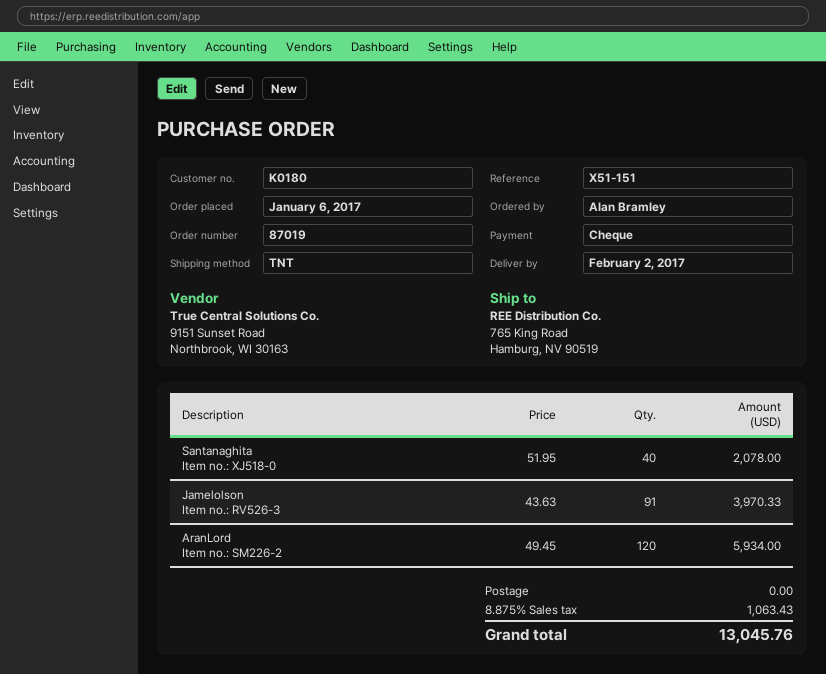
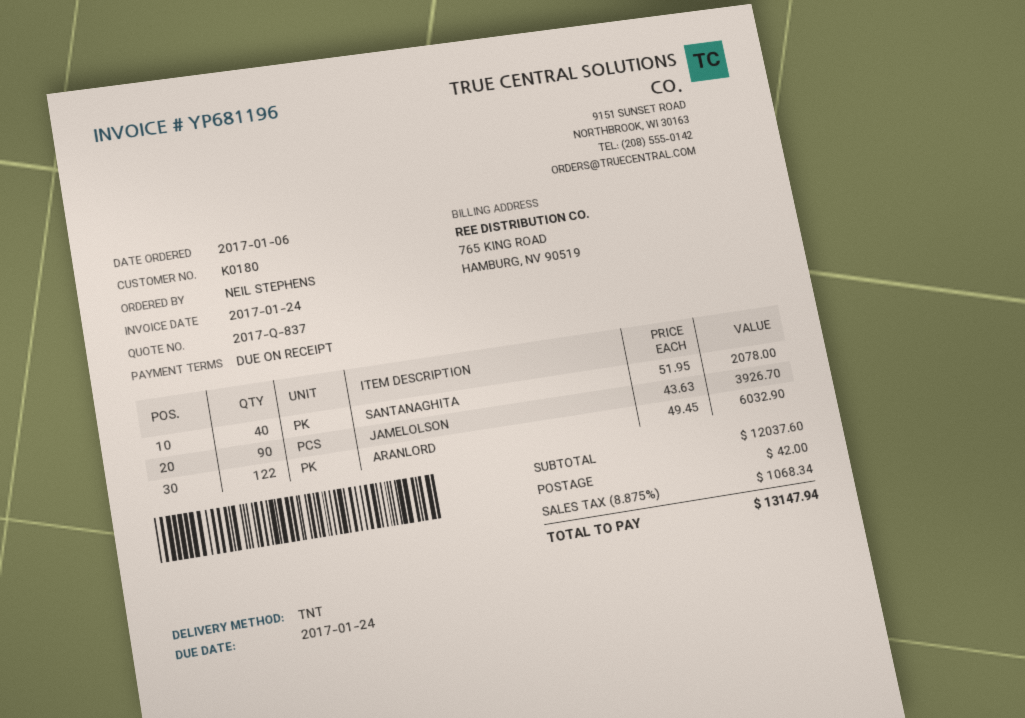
ordered by: Alan Bramley -> NEIL STEPHENS
Jamelolson: 91 x 43.63 = 3970.33 -> 90 x 43.63 = 3926.70
AranLord: 120 x 49.45 = 5934.00 -> 122 x 49.45 = 6032.90
shipping: 0.00 -> 42.00
tax: 8.875% = 1063.43 -> 8.875% = 1068.34
total: 13045.76 -> 13147.94

